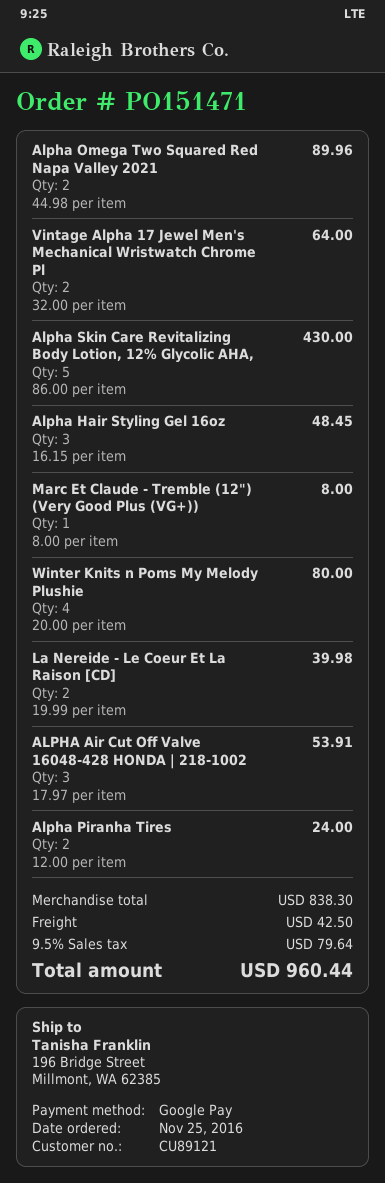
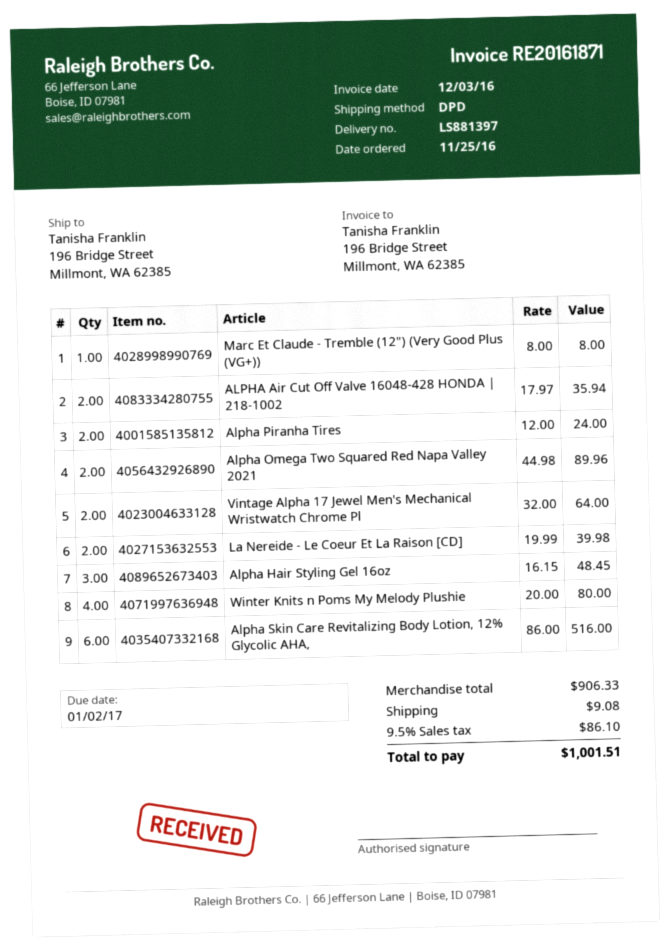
Alpha Skin Care Revitalizing Body Lotion, 12% Glycolic AHA,: 5 x 86.00 = 430.00 -> 6 x 86.00 = 516.00
ALPHA Air Cut Off Valve 16048-428 HONDA | 218-1002: 3 x 17.97 = 53.91 -> 2 x 17.97 = 35.94
subtotal: 838.30 -> 906.33
shipping: 42.50 -> 9.08
tax: 9.5% = 79.64 -> 9.5% = 86.10
total: 960.44 -> 1001.51

